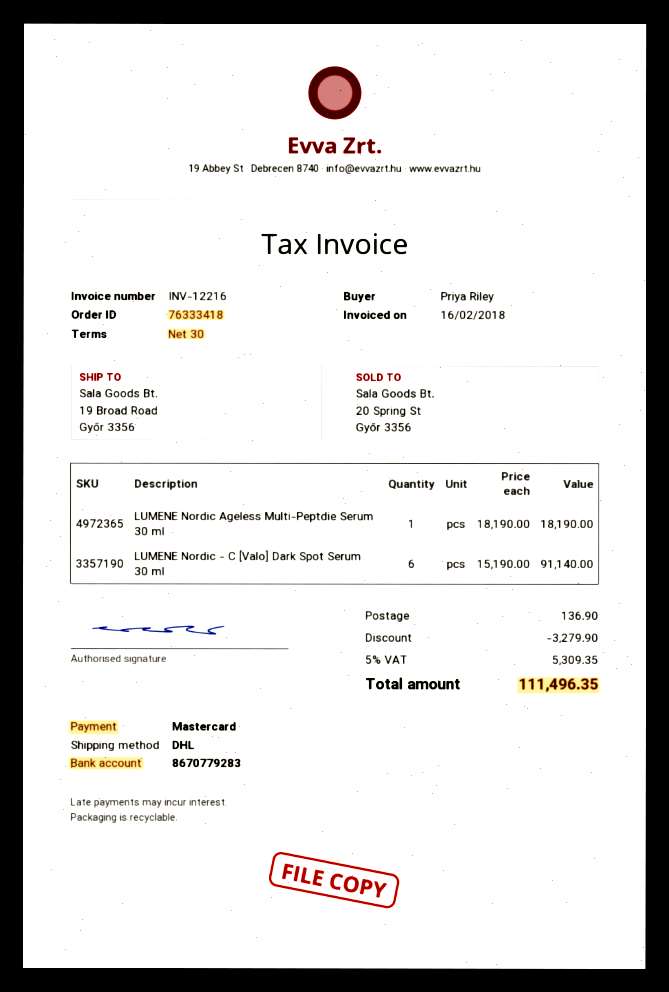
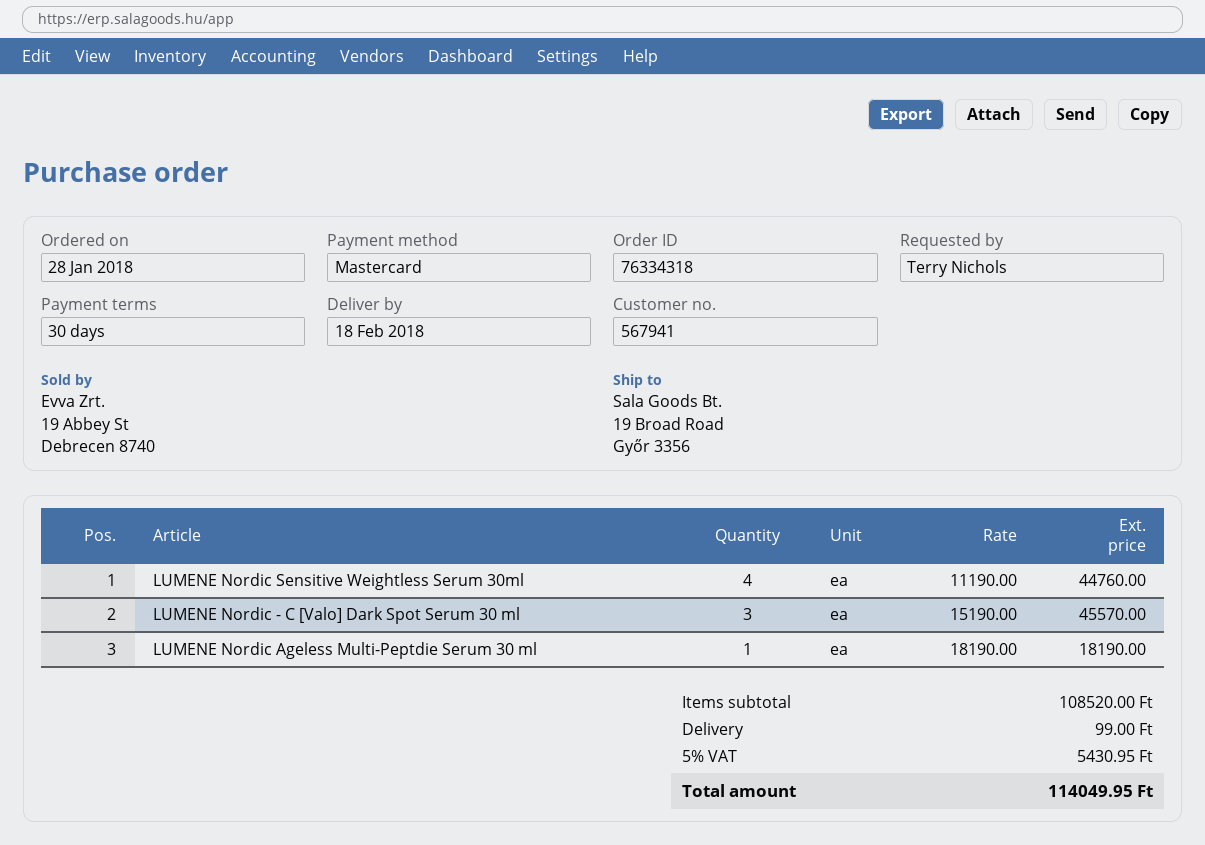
order number: 76333418 -> 76334318
ordered by: Priya Riley -> Terry Nichols
LUMENE Nordic - C [Valo] Dark Spot Serum 30 ml: 6 x 15190.00 = 91140.00 -> 3 x 15190.00 = 45570.00
LUMENE Nordic Sensitive Weightless Serum 30ml: none -> 4 x 11190.00 = 44760.00
discount: 3279.90 -> none
shipping: 136.90 -> 99.00
tax: 5% = 5309.35 -> 5% = 5430.95
total: 111496.35 -> 114049.95

